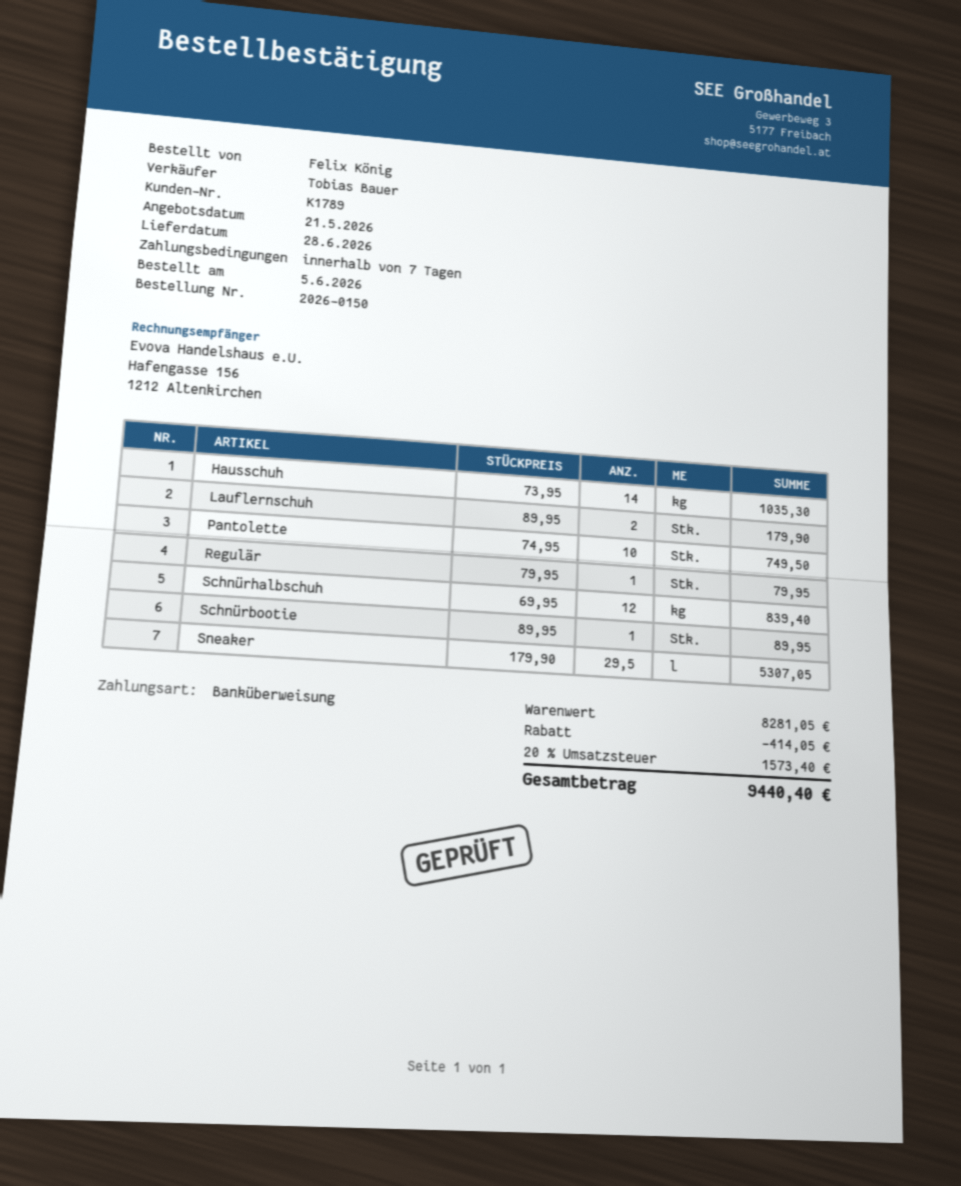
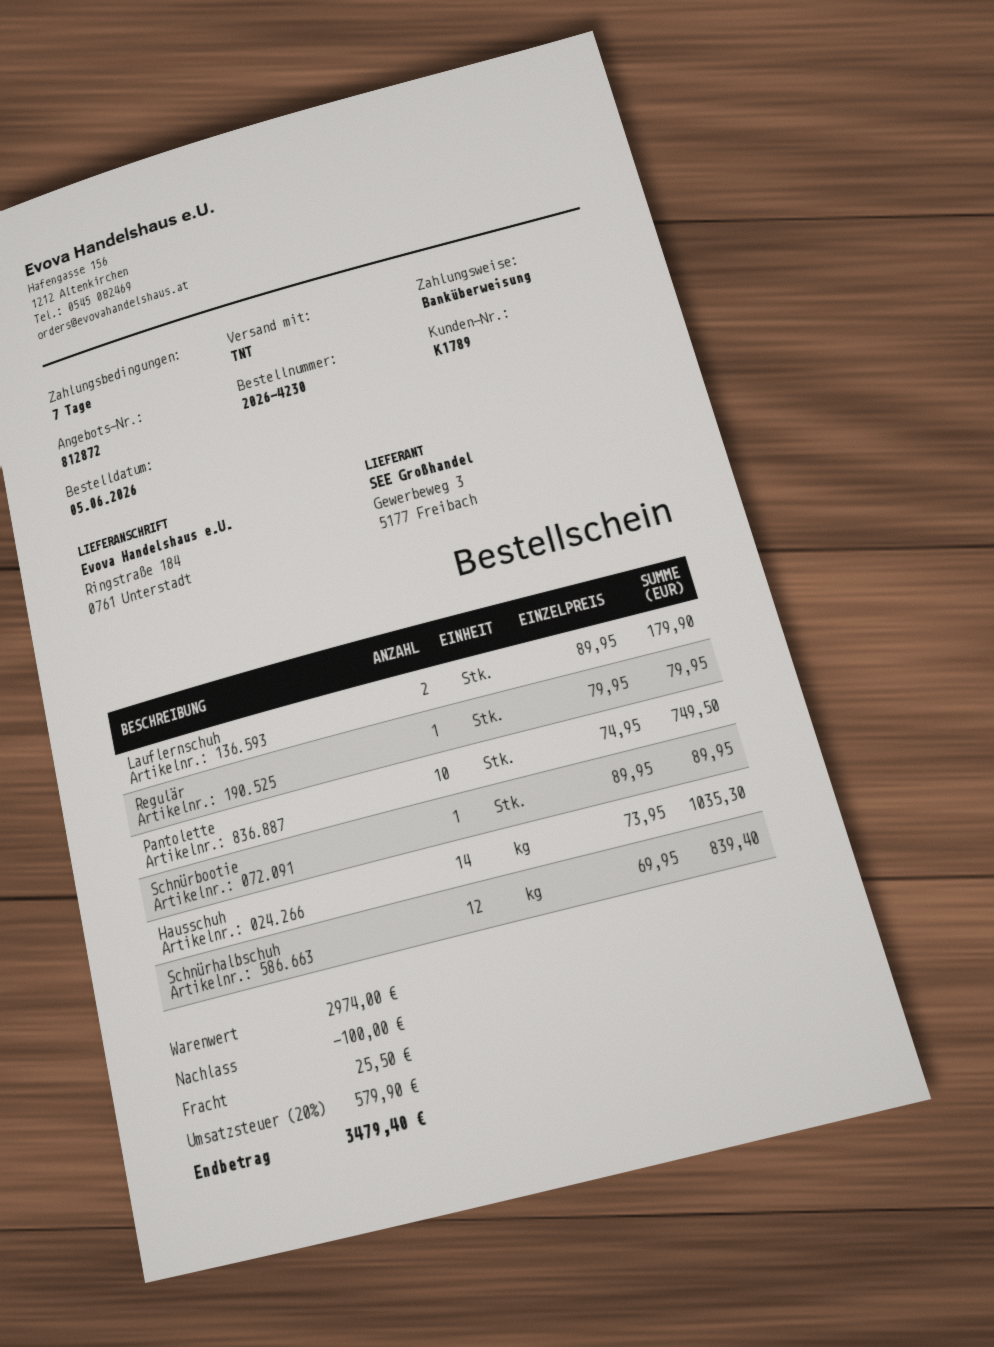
order number: 2026-0150 -> 2026-4230
Sneaker: 29.5 x 179.90 = 5307.05 -> none
subtotal: 8281.05 -> 2974.00
discount: 414.05 -> 100.00
shipping: none -> 25.50
tax: 20% = 1573.40 -> 20% = 579.90
total: 9440.40 -> 3479.40

